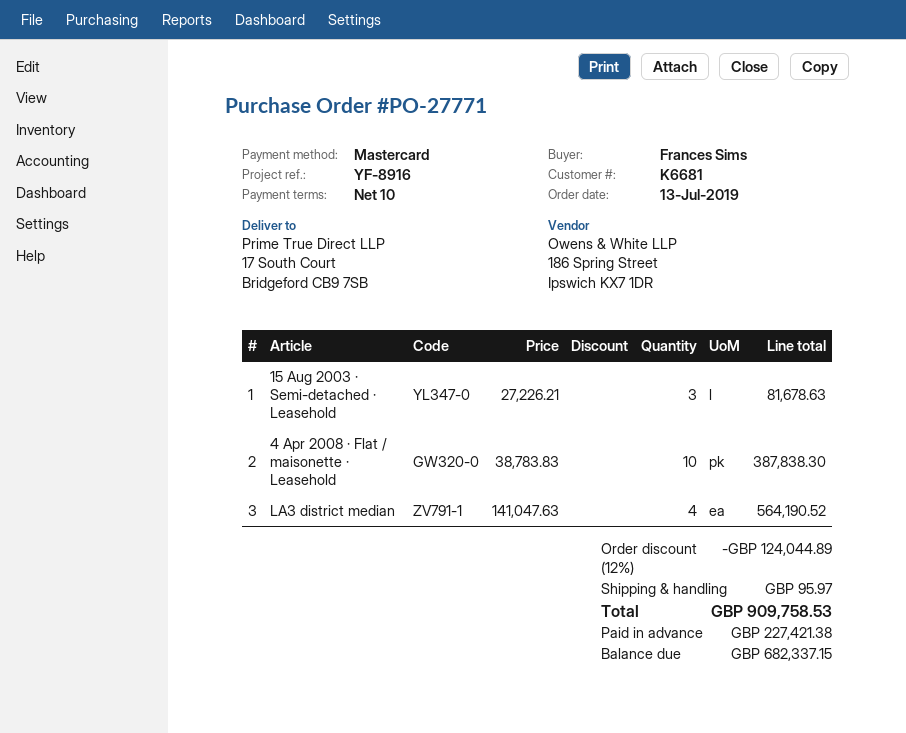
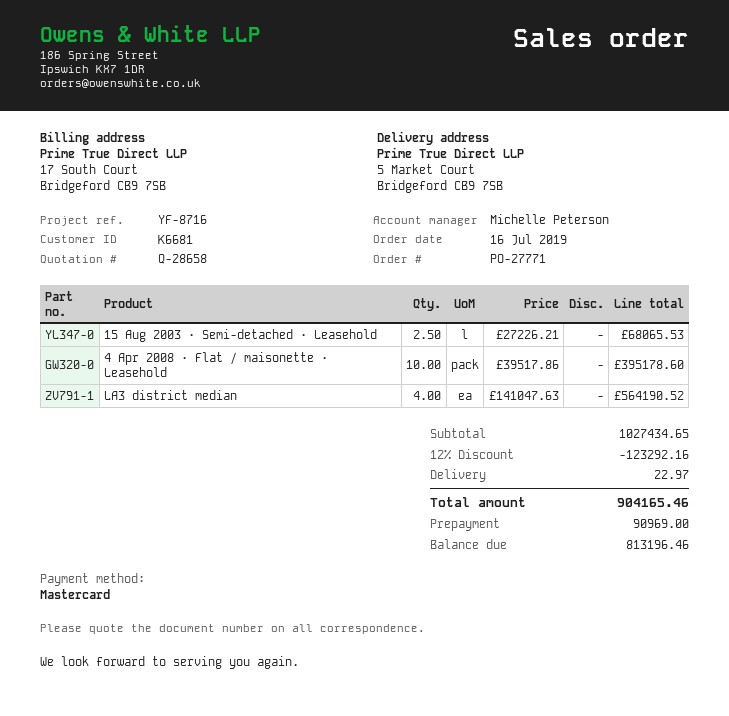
order date: 2019-07-13 -> 2019-07-16
reference: YF-8916 -> YF-8716
ship to: 17 South Court, Bridgeford CB9 7SB -> 5 Market Court, Bridgeford CB9 7SB
15 Aug 2003 · Semi-detached · Leasehold: 3 x 27226.21 = 81678.63 -> 2.5 x 27226.21 = 68065.53
4 Apr 2008 · Flat / maisonette · Leasehold: 10 x 38783.83 = 387838.30 -> 10 x 39517.86 = 395178.60
discount: 12% = 124044.89 -> 12% = 123292.16
shipping: 95.97 -> 22.97
total: 909758.53 -> 904165.46
deposit: 227421.38 -> 90969.00
balance: 682337.15 -> 813196.46

